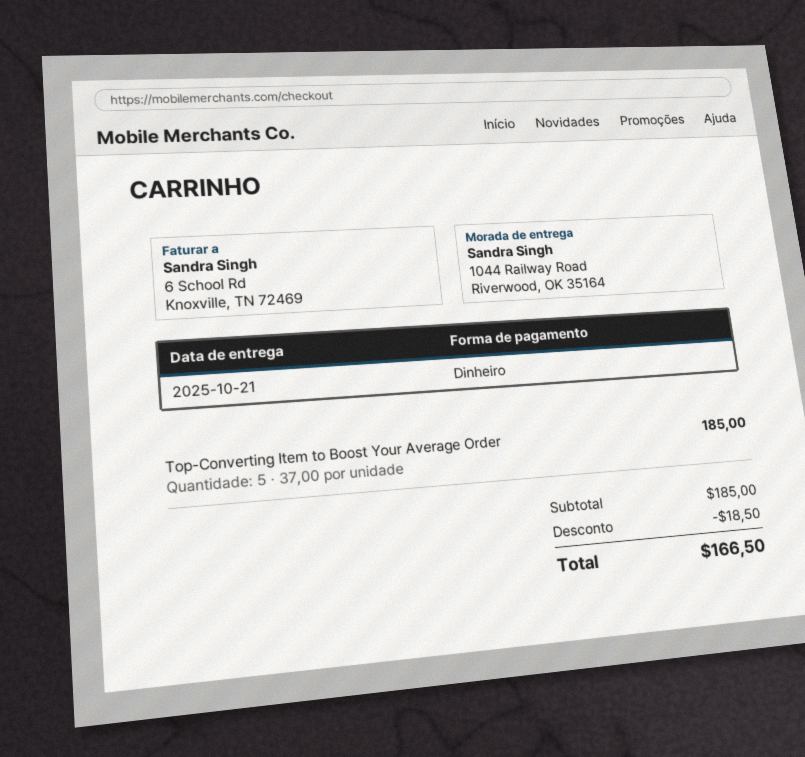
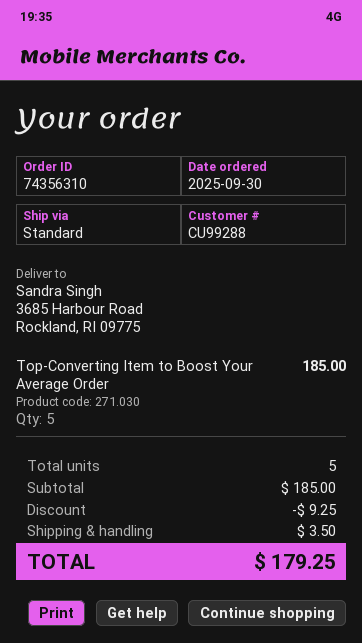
ship to: 1044 Railway Road, Riverwood, OK 35164 -> 3685 Harbour Road, Rockland, RI 09775
discount: 18.50 -> 9.25
shipping: none -> 3.50
total: 166.50 -> 179.25

